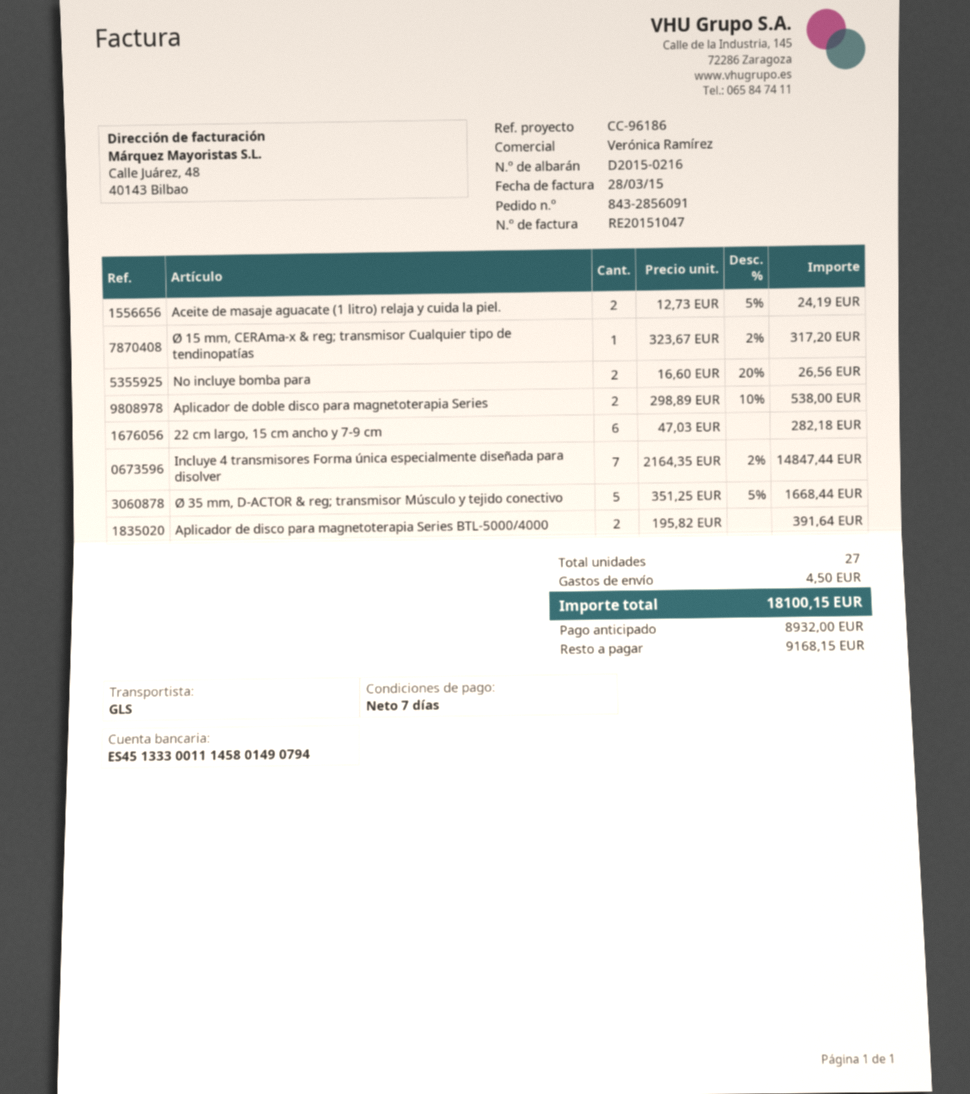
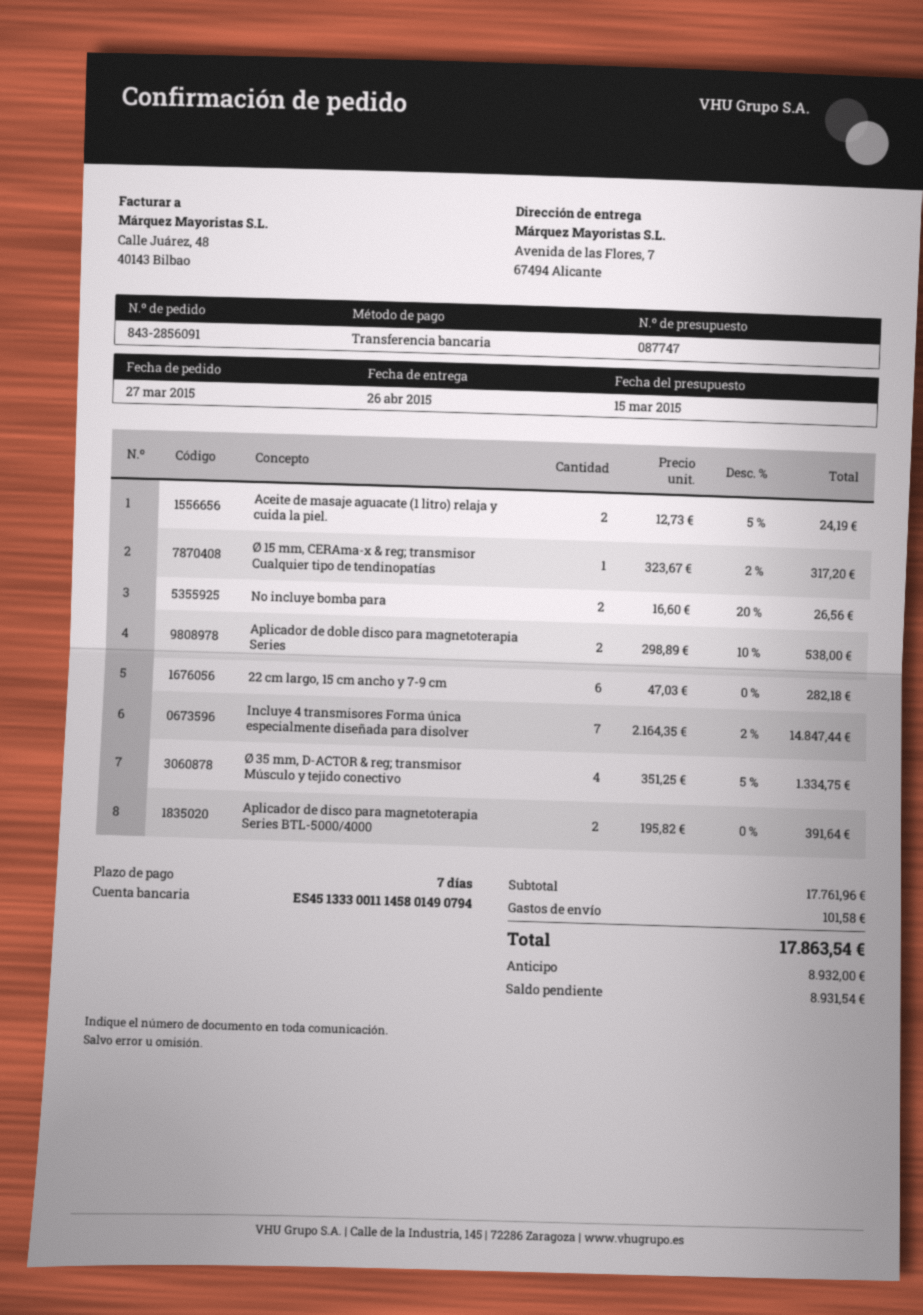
Ø 35 mm, D-ACTOR & reg; transmisor Músculo y tejido conectivo: 5 x 351.25 - 5% = 1668.44 -> 4 x 351.25 - 5% = 1334.75
shipping: 4.50 -> 101.58
total: 18100.15 -> 17863.54
balance: 9168.15 -> 8931.54

